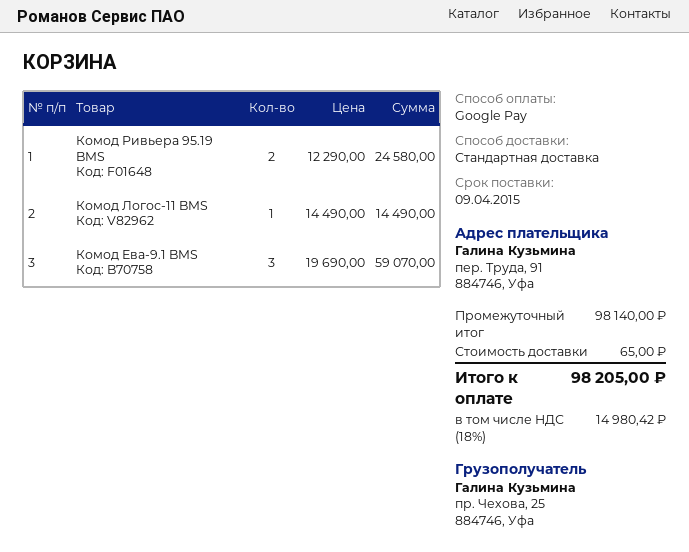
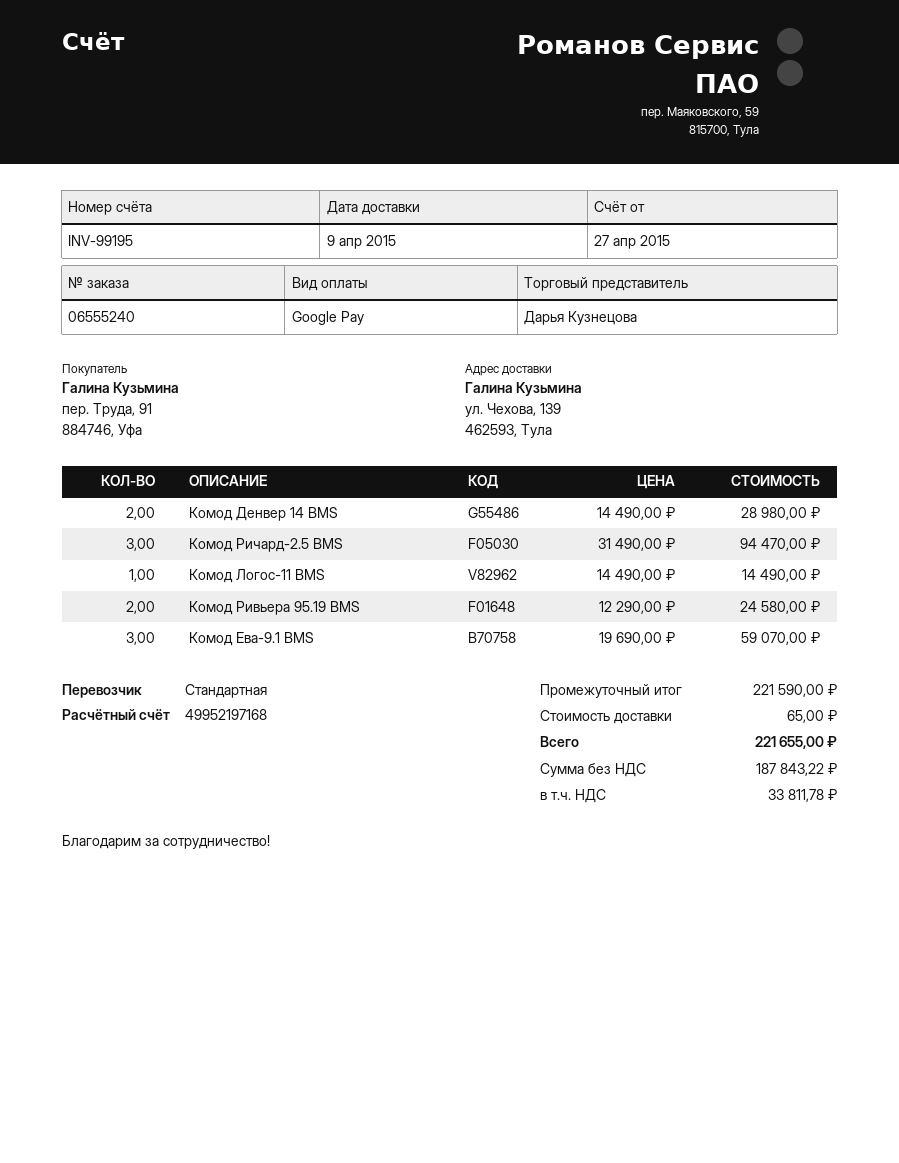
ship to: пр. Чехова, 25, 884746, Уфа -> ул. Чехова, 139, 462593, Тула
Комод Денвер 14 BMS: none -> 2 x 14490.00 = 28980.00
Комод Ричард-2.5 BMS: none -> 3 x 31490.00 = 94470.00
subtotal: 98140.00 -> 221590.00
tax: 14980.42 -> 33811.78
total: 98205.00 -> 221655.00

